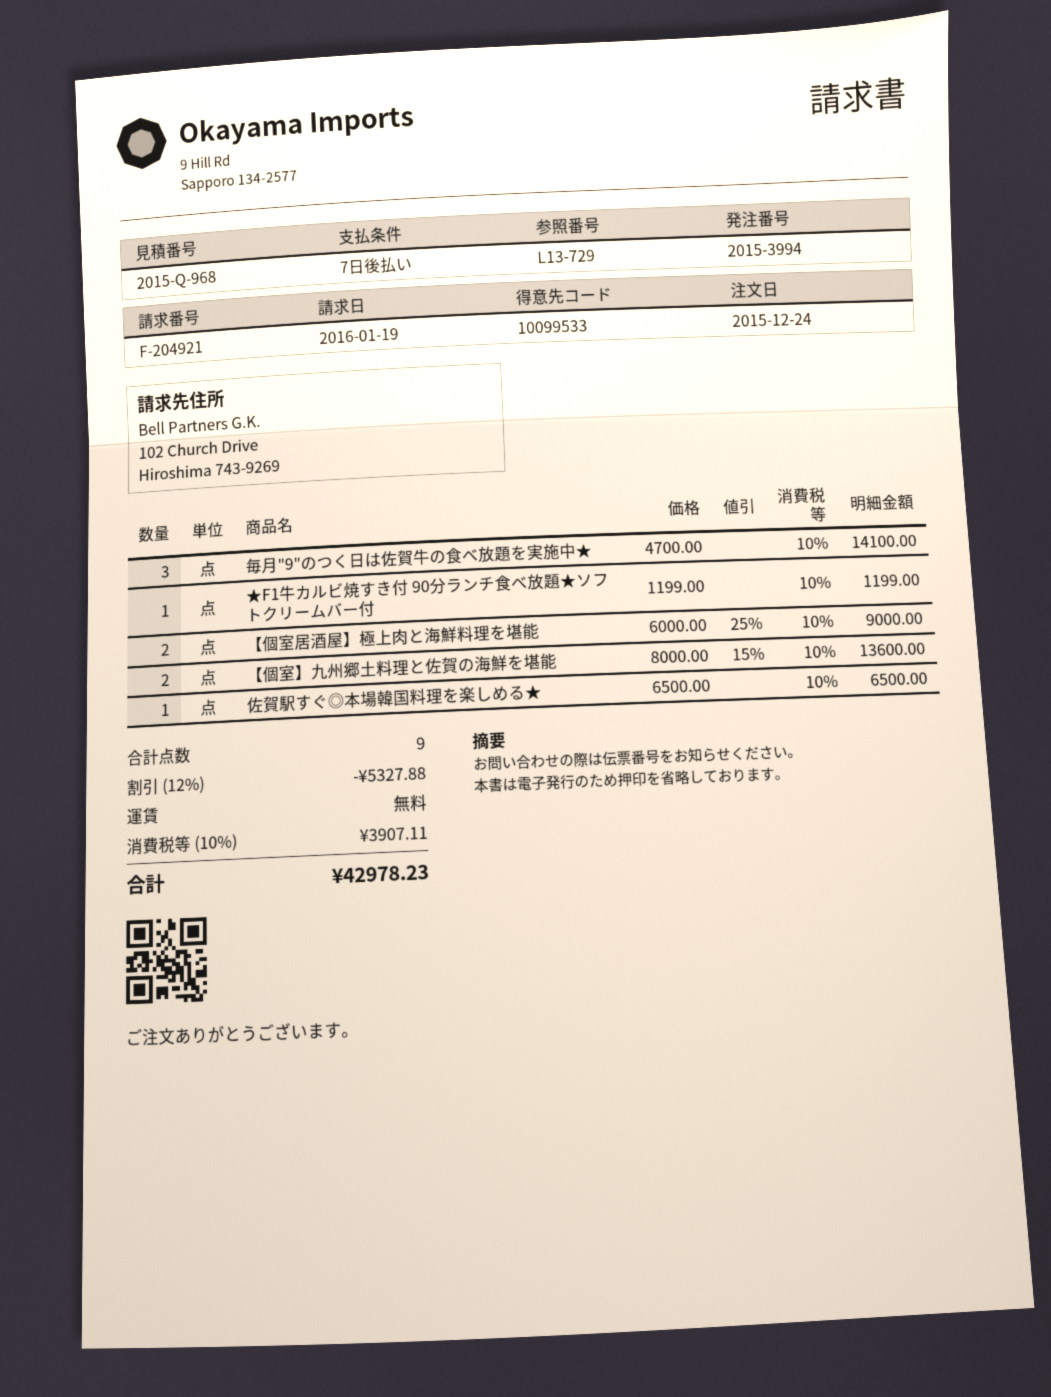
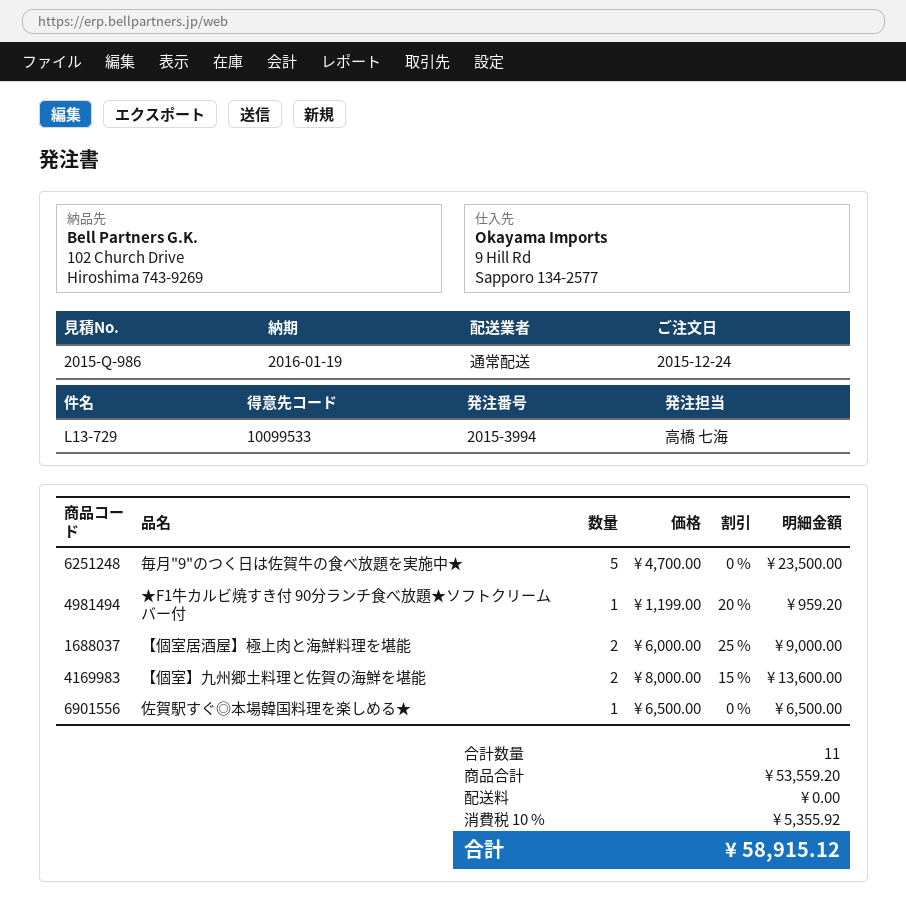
quote number: 2015-Q-968 -> 2015-Q-986
毎月"9"のつく日は佐賀牛の食べ放題を実施中★: 3 x 4700.00 = 14100.00 -> 5 x 4700.00 = 23500.00
★F1牛カルビ焼すき付 90分ランチ食べ放題★ソフトクリームバー付: 1 x 1199.00 = 1199.00 -> 1 x 1199.00 - 20% = 959.20
total quantity: 9 -> 11
discount: 12% = 5327.88 -> none
tax: 10% = 3907.11 -> 10% = 5355.92
total: 42978.23 -> 58915.12

